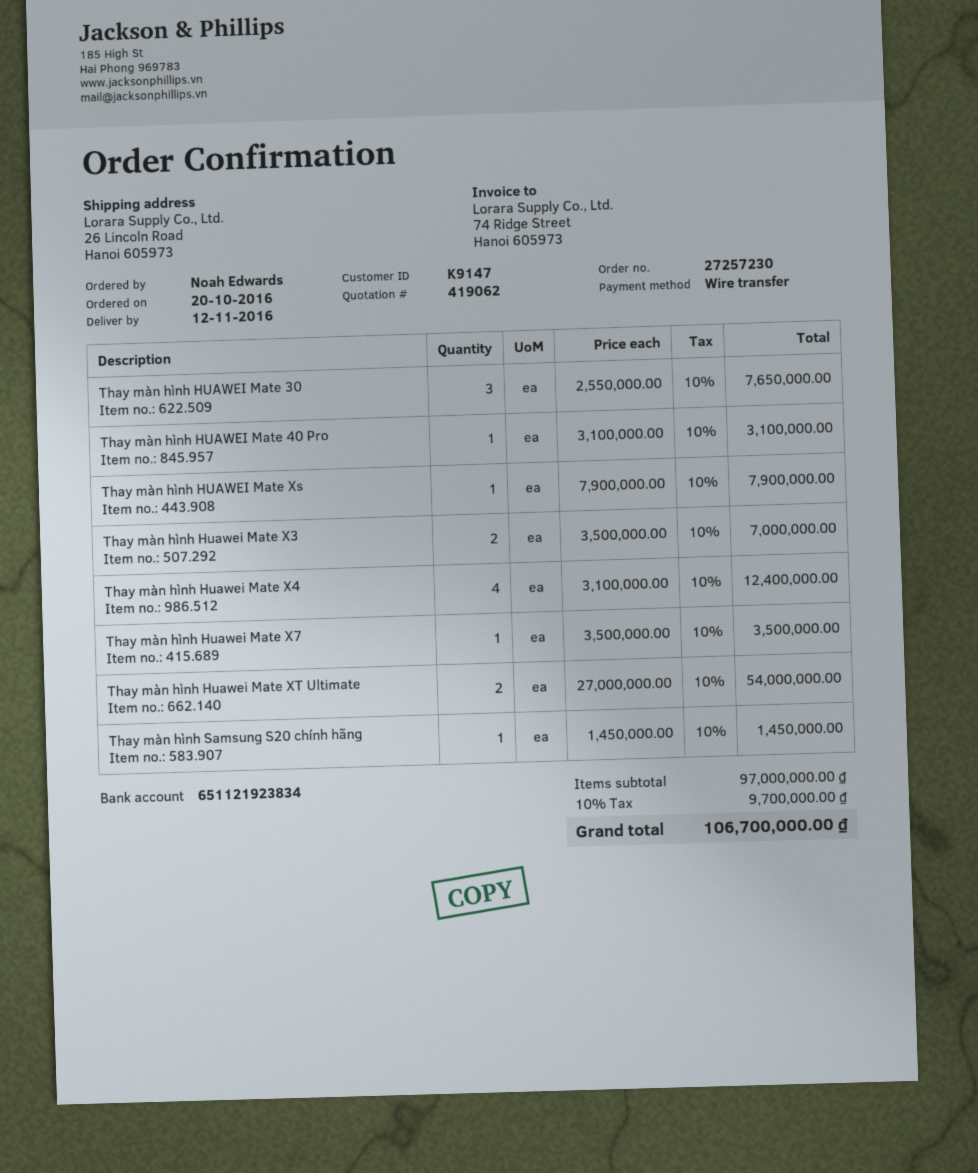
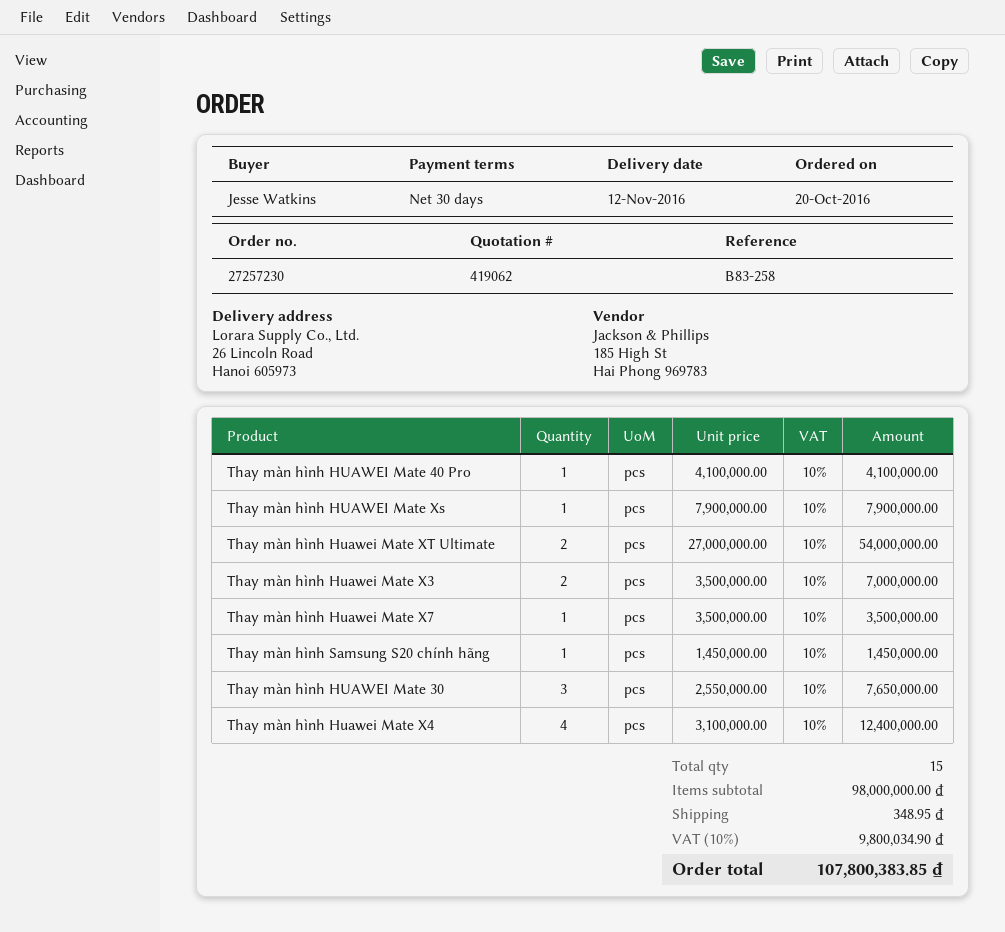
ordered by: Noah Edwards -> Jesse Watkins
Thay màn hình HUAWEI Mate 40 Pro: 1 x 3100000.00 = 3100000.00 -> 1 x 4100000.00 = 4100000.00
subtotal: 97000000.00 -> 98000000.00
shipping: none -> 348.95
tax: 10% = 9700000.00 -> 10% = 9800034.90
total: 106700000.00 -> 107800383.85

